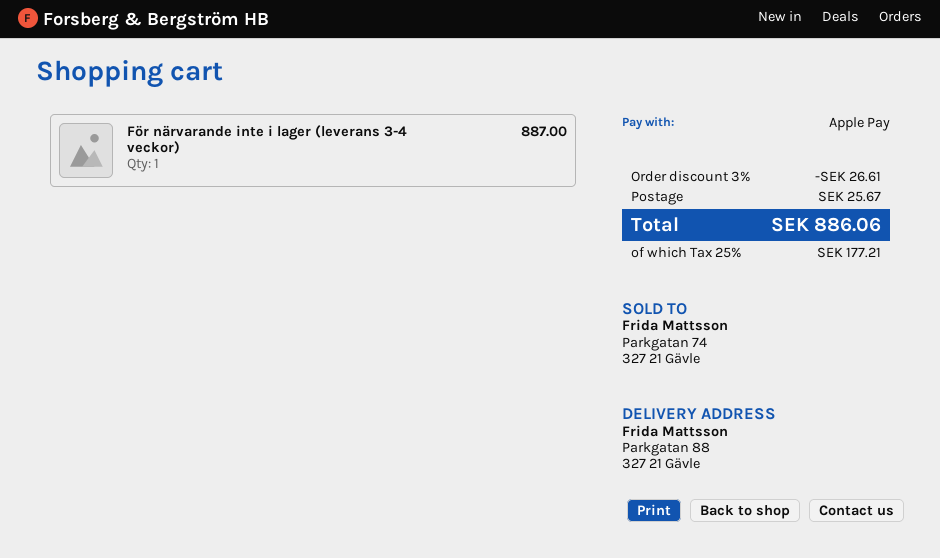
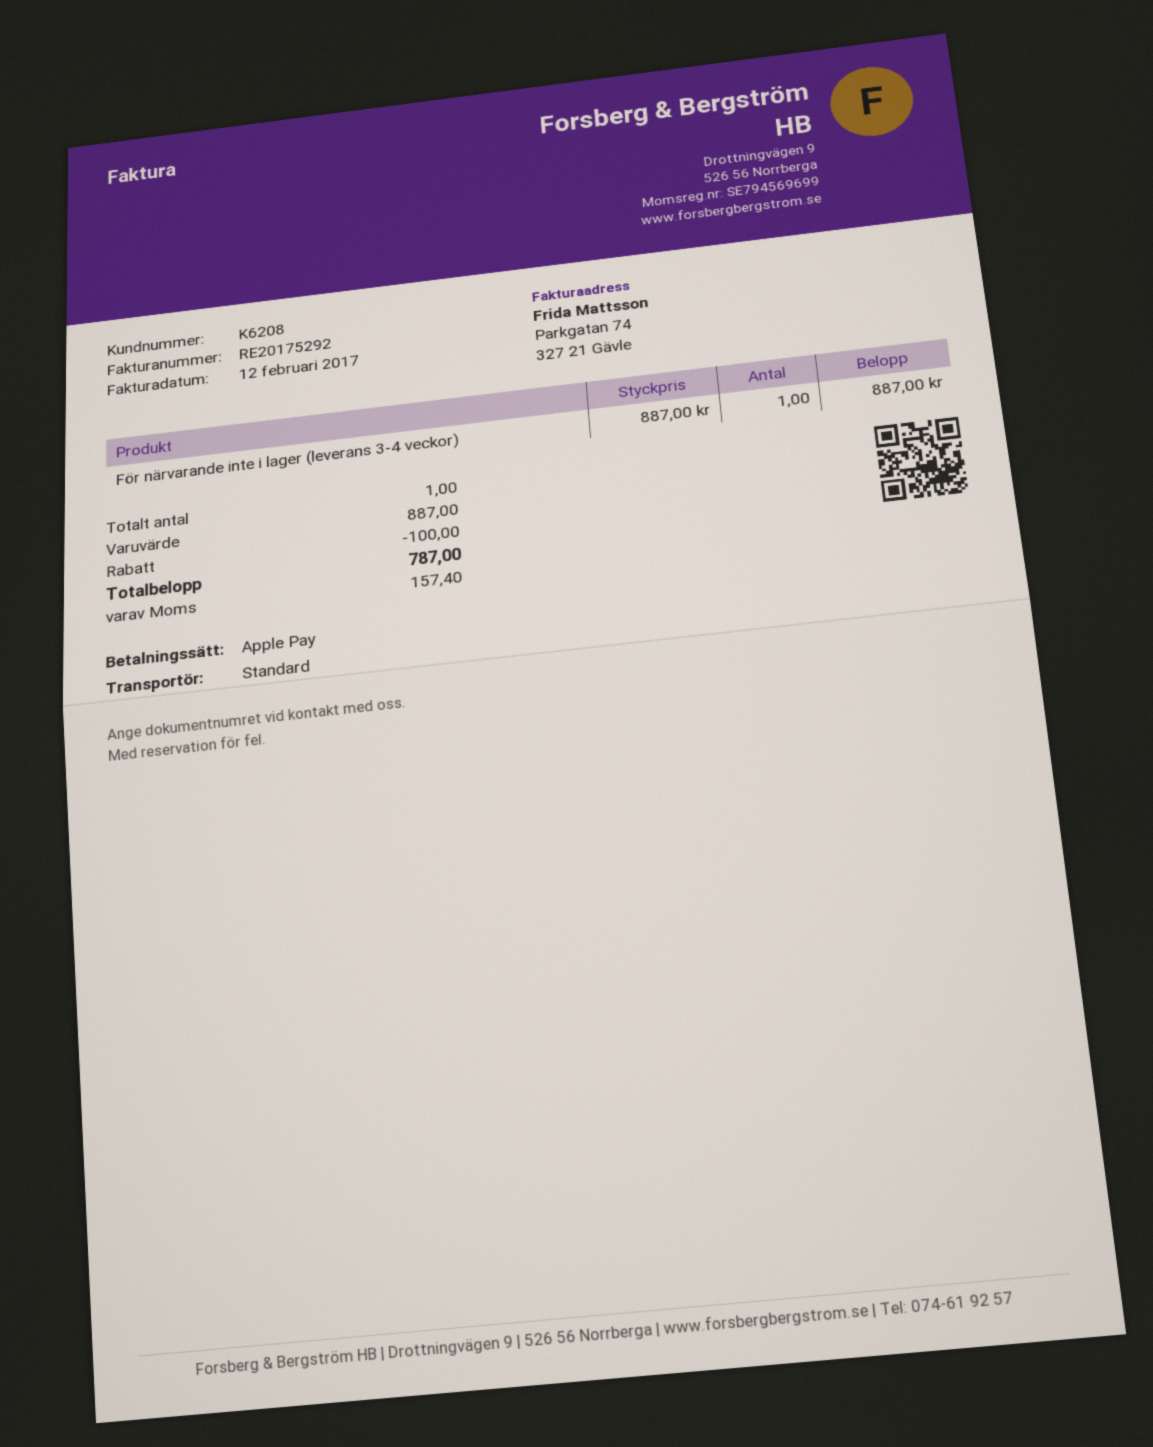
discount: 26.61 -> 100.00
shipping: 25.67 -> none
tax: 177.21 -> 157.40
total: 886.06 -> 787.00

